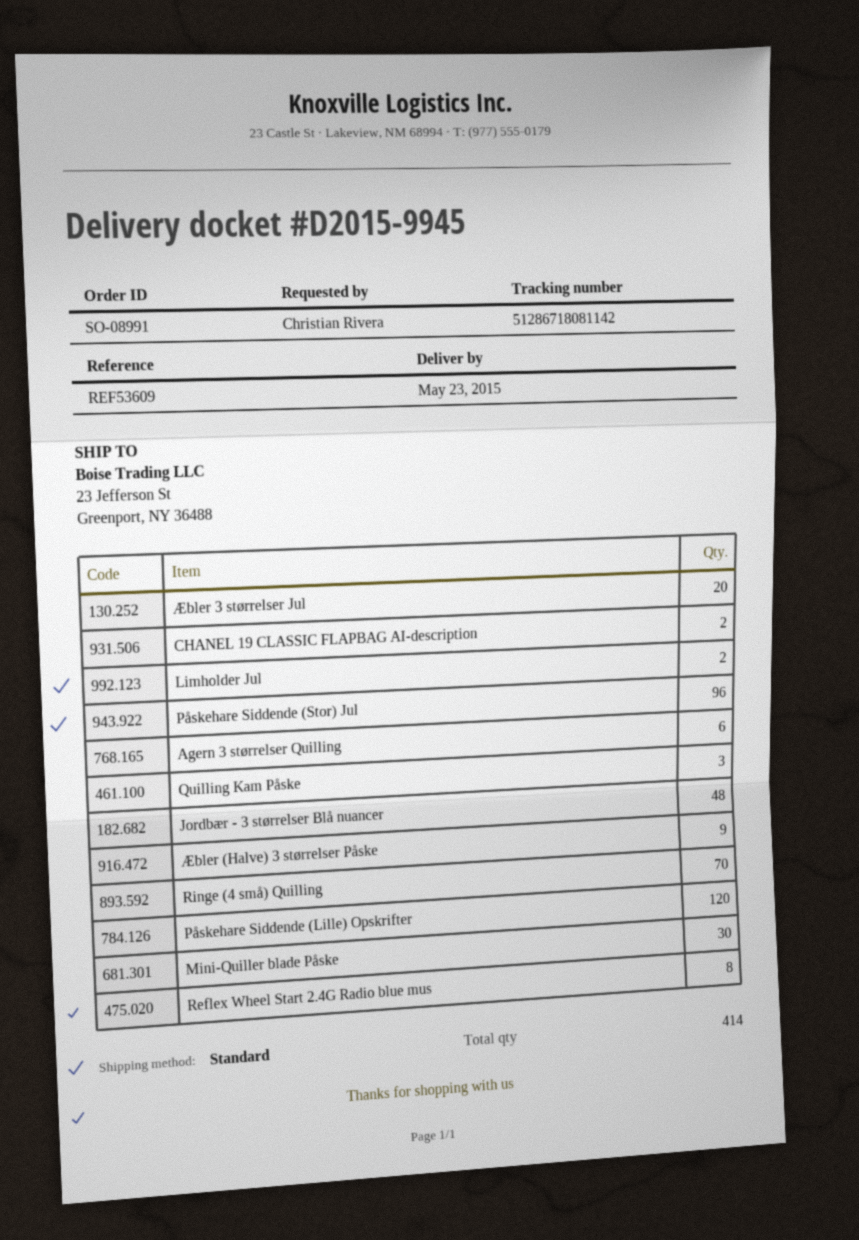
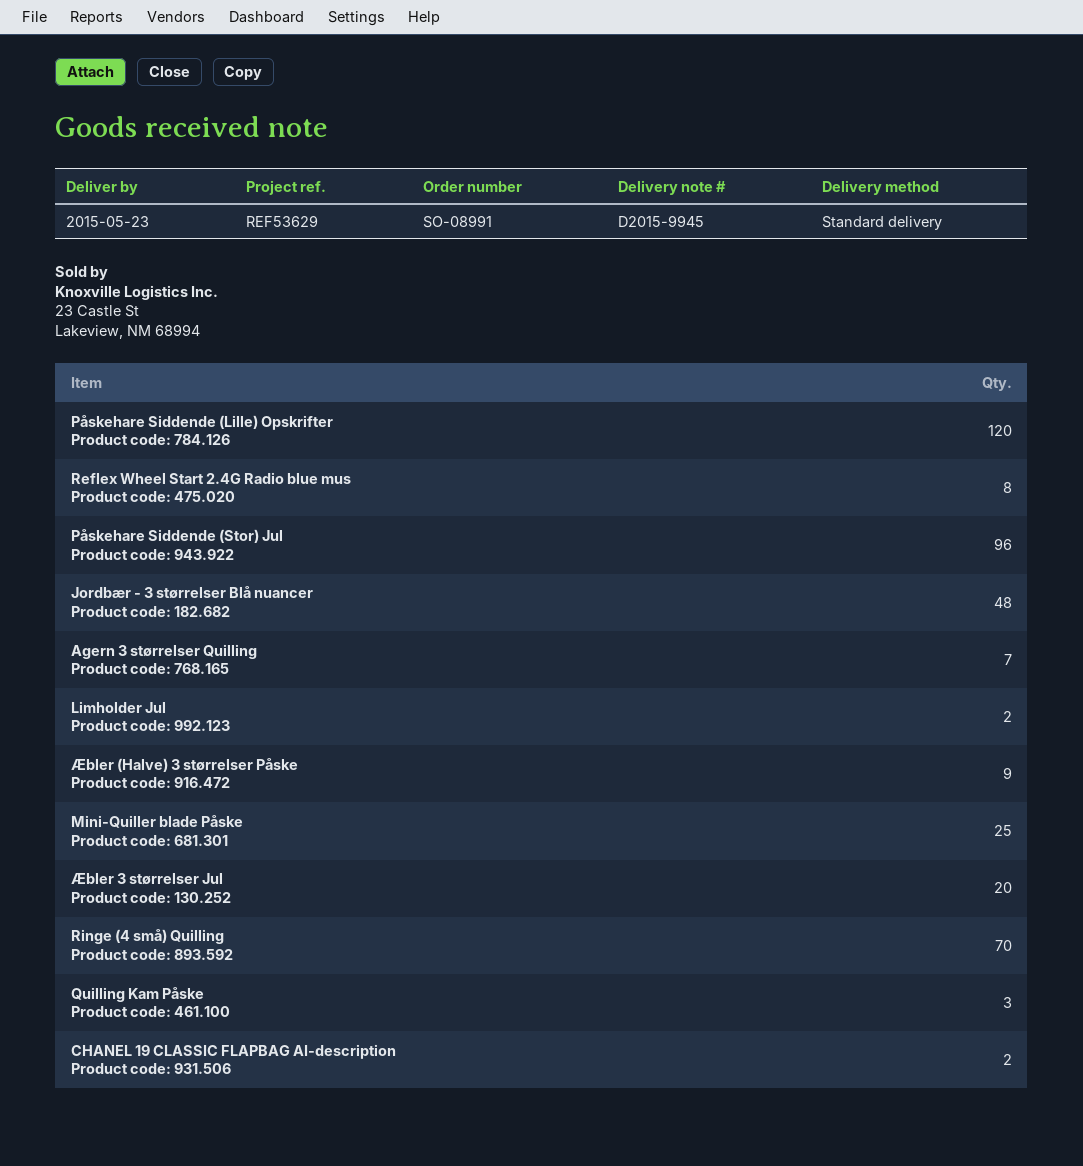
reference: REF53609 -> REF53629
Agern 3 størrelser Quilling: 6 -> 7
Mini-Quiller blade Påske: 30 -> 25

